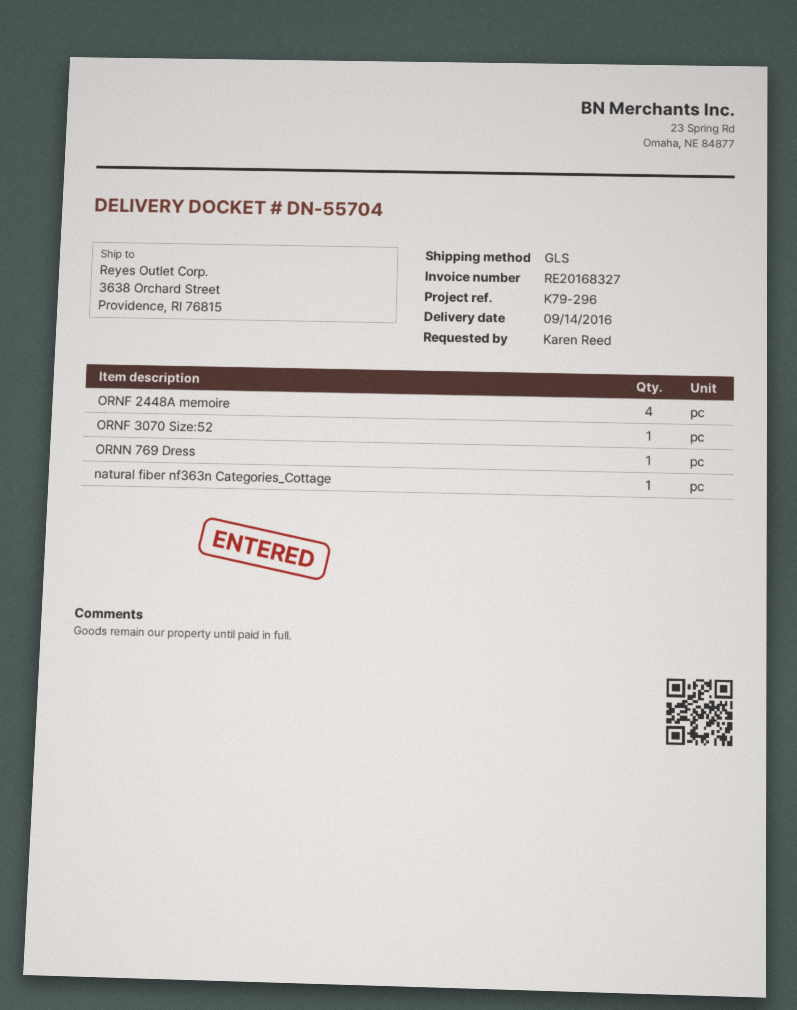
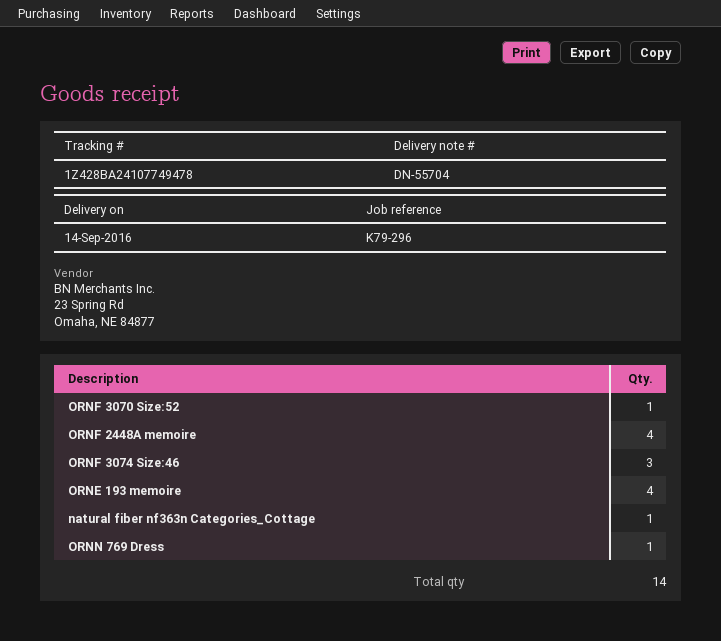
ORNF 3074 Size:46: none -> 3
ORNE 193 memoire: none -> 4

